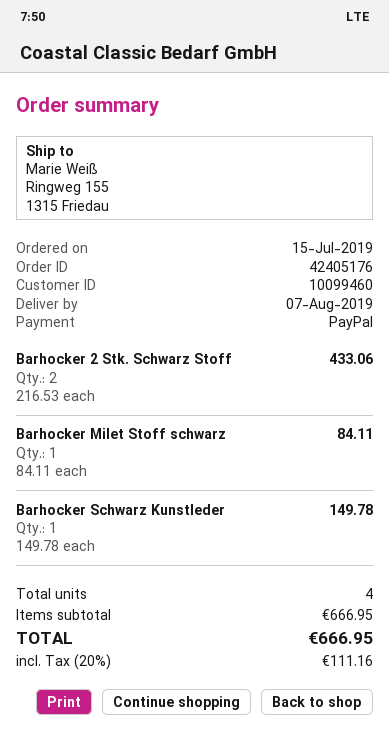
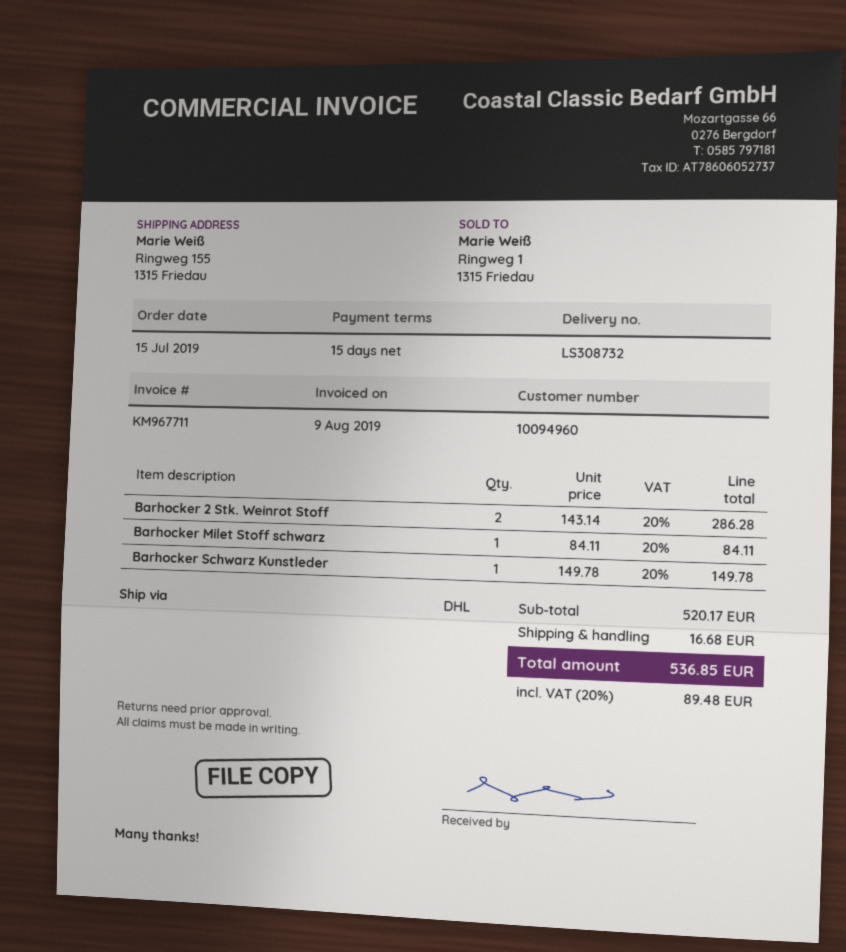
customer number: 10099460 -> 10094960
Barhocker 2 Stk. Schwarz Stoff: 2 x 216.53 = 433.06 -> none
Barhocker 2 Stk. Weinrot Stoff: none -> 2 x 143.14 = 286.28
subtotal: 666.95 -> 520.17
shipping: none -> 16.68
tax: 20% = 111.16 -> 20% = 89.48
total: 666.95 -> 536.85

